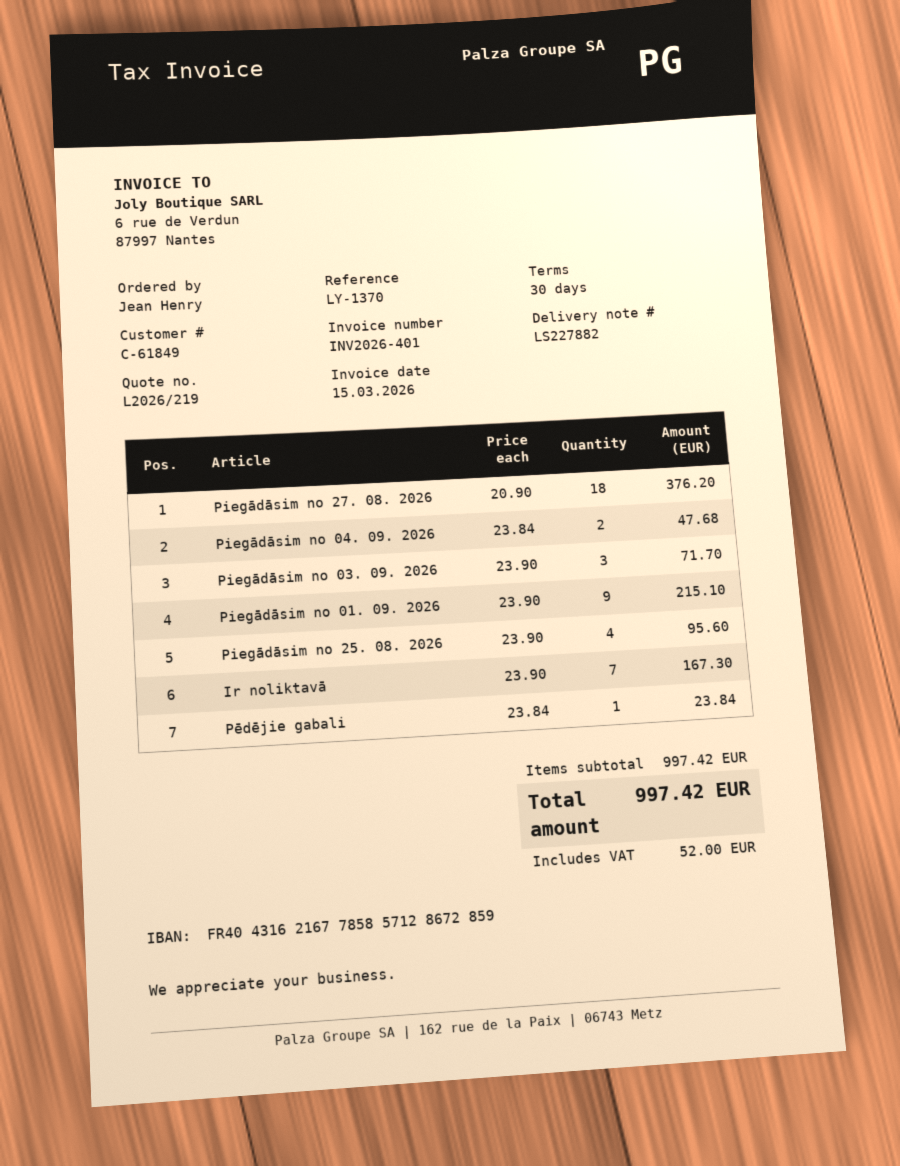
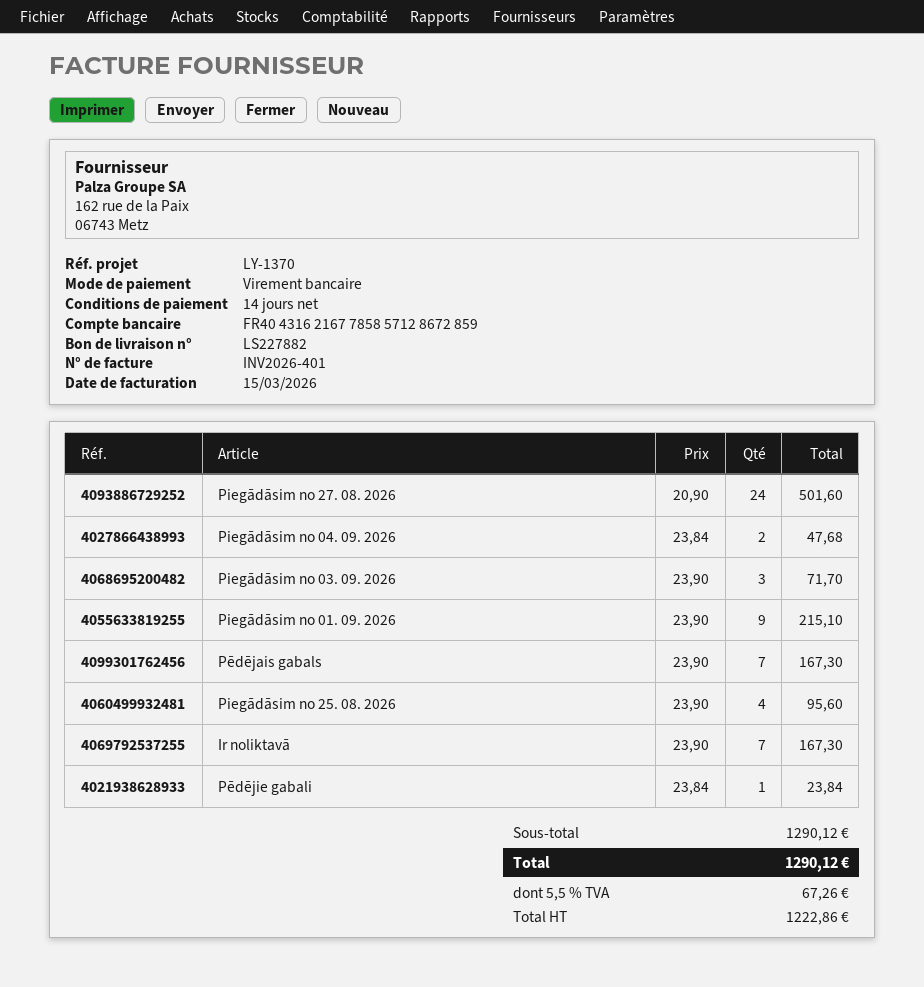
payment terms: 30 days -> 14 days
Piegādāsim no 27. 08. 2026: 18 x 20.90 = 376.20 -> 24 x 20.90 = 501.60
Pēdējais gabals: none -> 7 x 23.90 = 167.30
subtotal: 997.42 -> 1290.12
tax: 52.00 -> 67.26
total: 997.42 -> 1290.12

